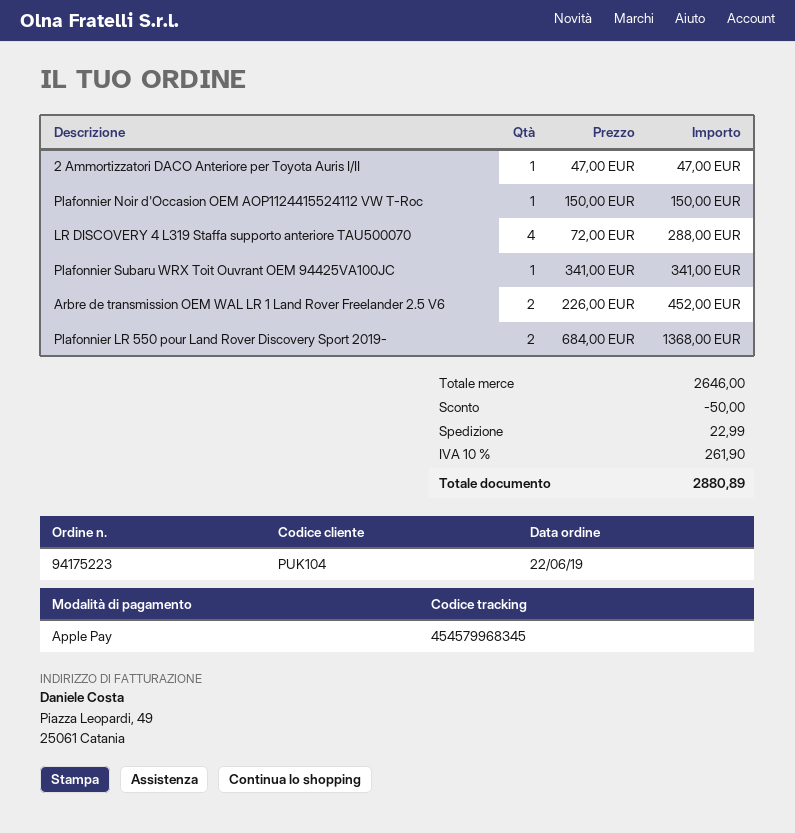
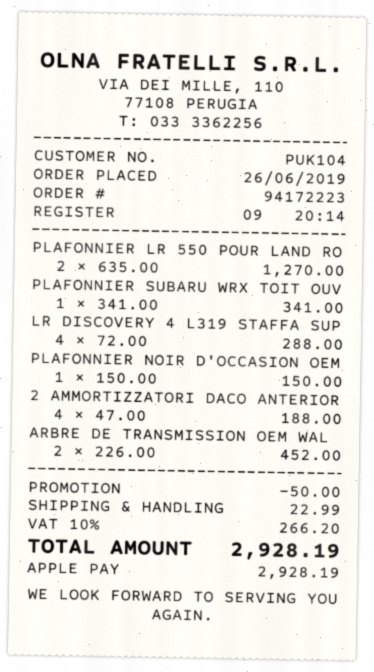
order number: 94175223 -> 94172223
order date: 2019-06-22 -> 2019-06-26
2 Ammortizzatori DACO Anteriore per Toyota Auris I/II: 1 x 47.00 = 47.00 -> 4 x 47.00 = 188.00
Plafonnier LR 550 pour Land Rover Discovery Sport 2019-: 2 x 684.00 = 1368.00 -> 2 x 635.00 = 1270.00
tax: 10% = 261.90 -> 10% = 266.20
total: 2880.89 -> 2928.19

